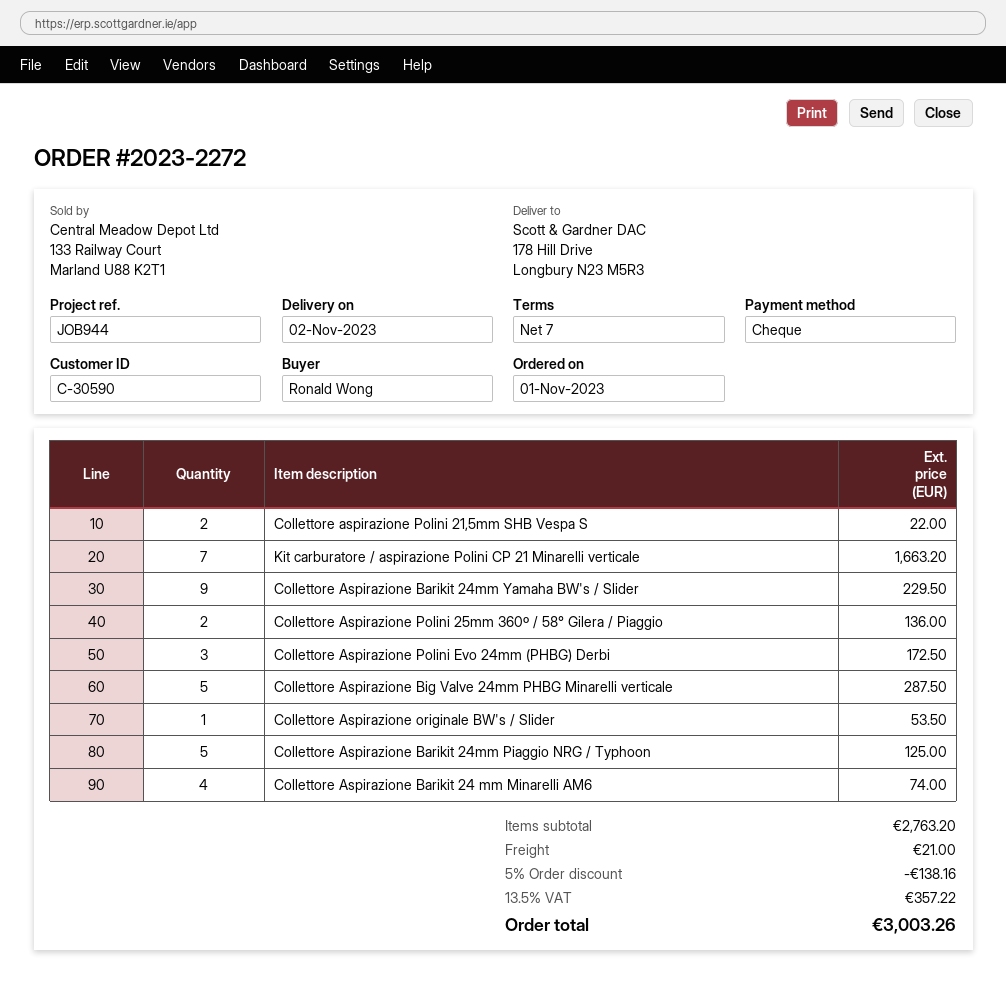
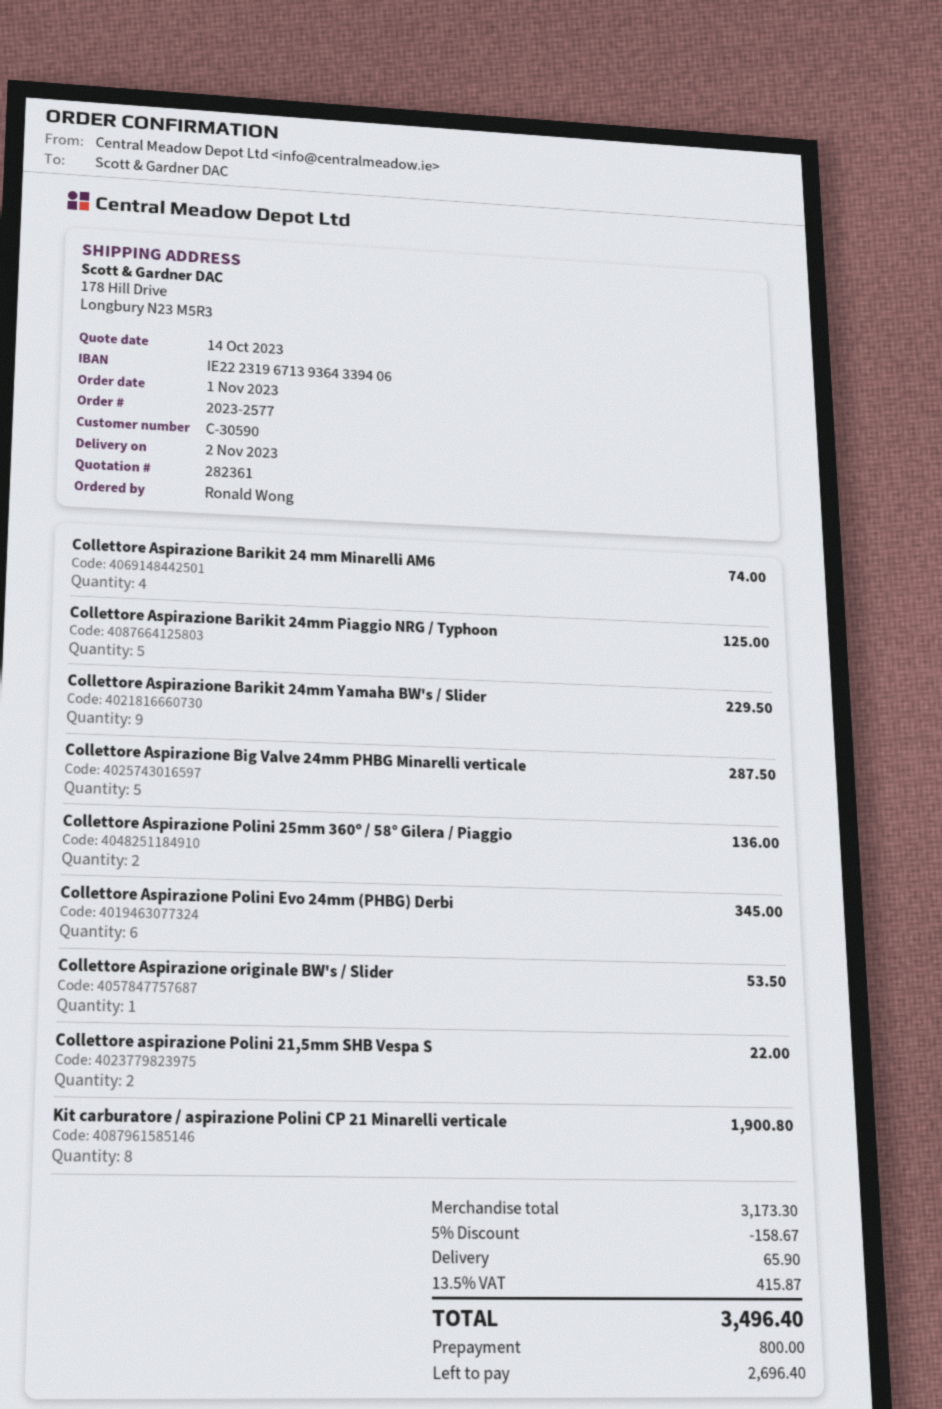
order number: 2023-2272 -> 2023-2577
Kit carburatore / aspirazione Polini CP 21 Minarelli verticale: 7 for 1663.20 -> 8 for 1900.80
Collettore Aspirazione Polini Evo 24mm (PHBG) Derbi: 3 for 172.50 -> 6 for 345.00
subtotal: 2763.20 -> 3173.30
discount: 5% = 138.16 -> 5% = 158.67
shipping: 21.00 -> 65.90
tax: 13.5% = 357.22 -> 13.5% = 415.87
total: 3003.26 -> 3496.40

